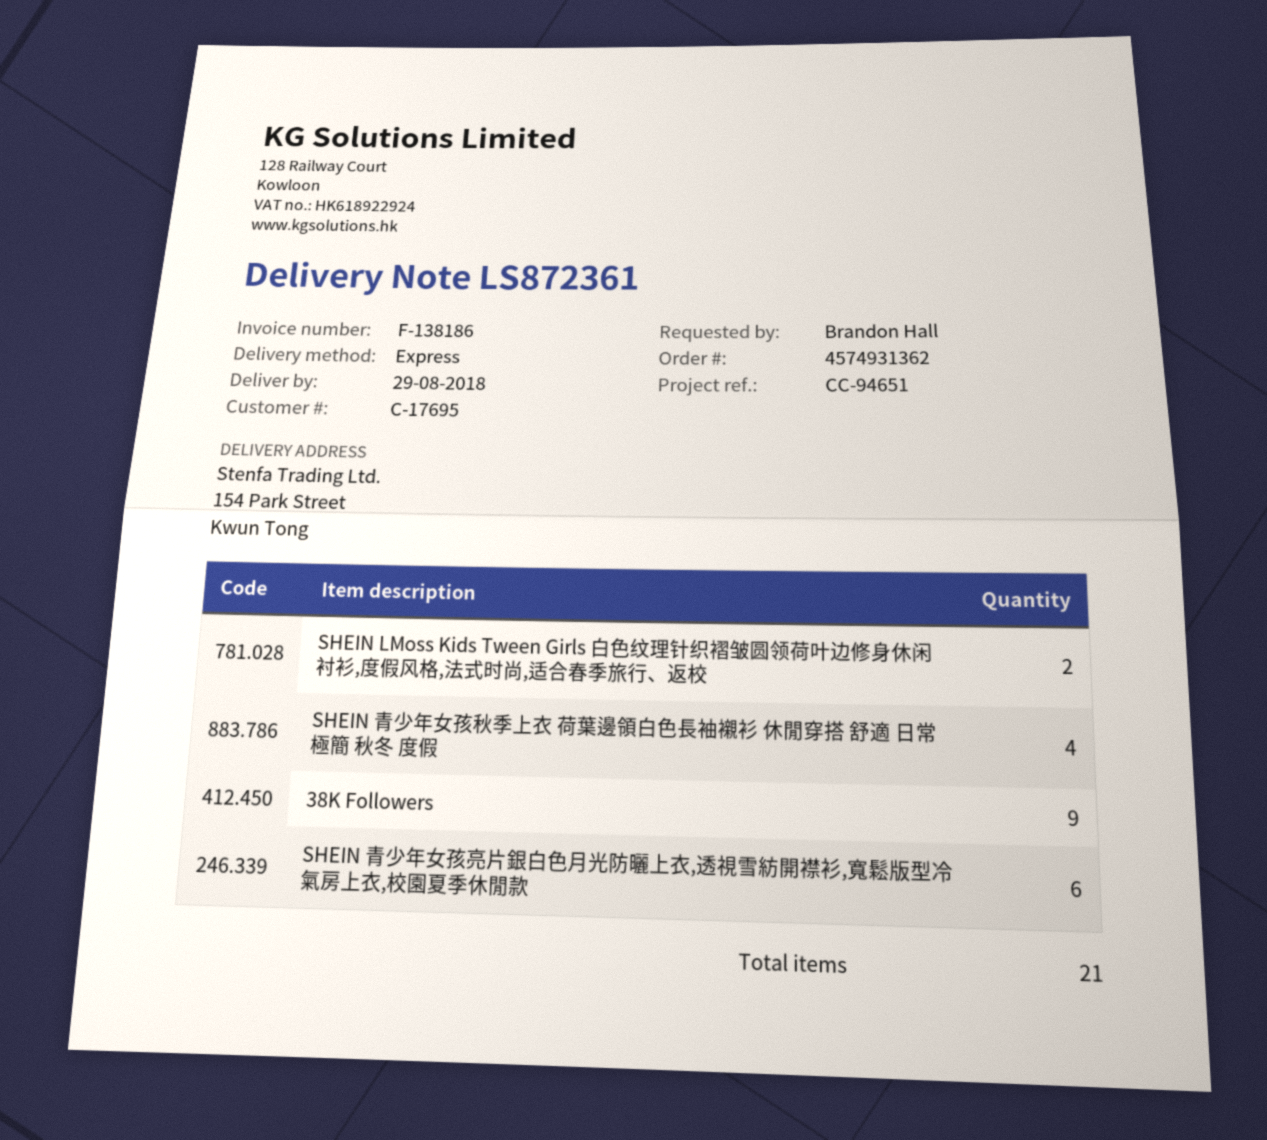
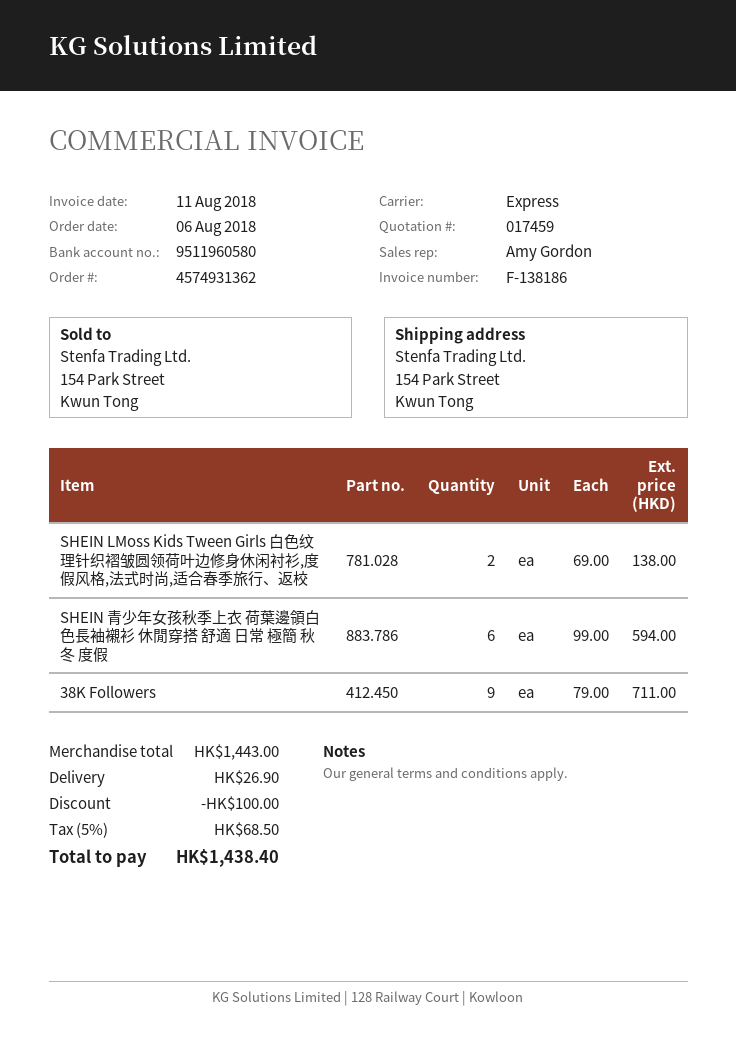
SHEIN 青少年女孩秋季上衣 荷葉邊領白色長袖襯衫 休閒穿搭 舒適 日常 極簡 秋冬 度假: 4 -> 6
SHEIN 青少年女孩亮片銀白色月光防曬上衣,透視雪紡開襟衫,寬鬆版型冷氣房上衣,校園夏季休閒款: 6 -> none

